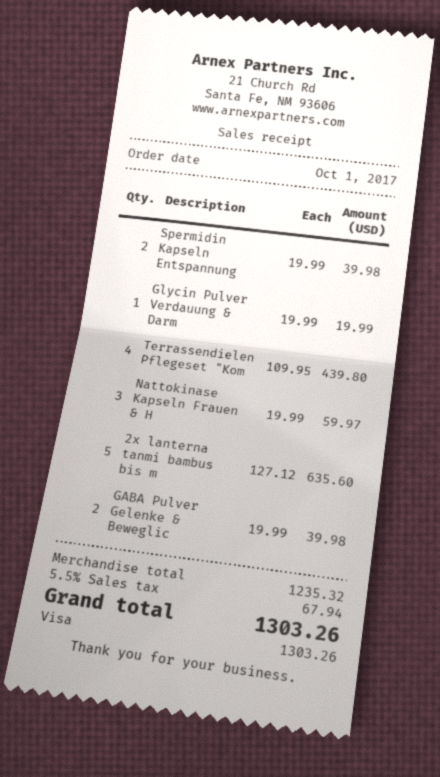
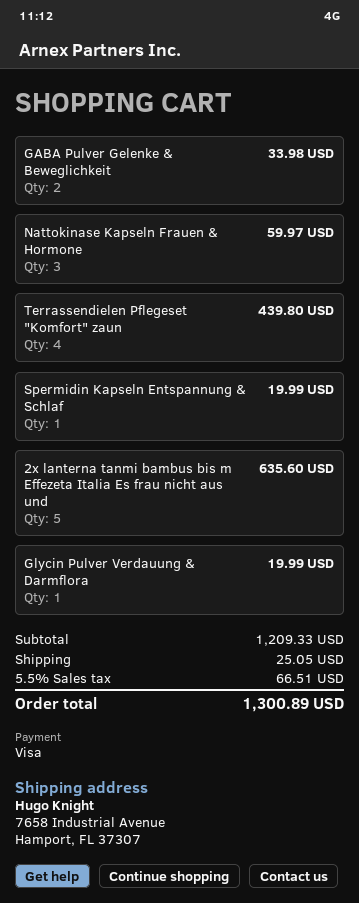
Spermidin Kapseln Entspannung: 2 for 39.98 -> 1 for 19.99
GABA Pulver Gelenke & Beweglic: 2 for 39.98 -> 2 for 33.98
subtotal: 1235.32 -> 1209.33
shipping: none -> 25.05
tax: 5.5% = 67.94 -> 5.5% = 66.51
total: 1303.26 -> 1300.89

